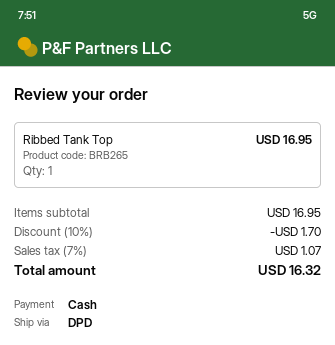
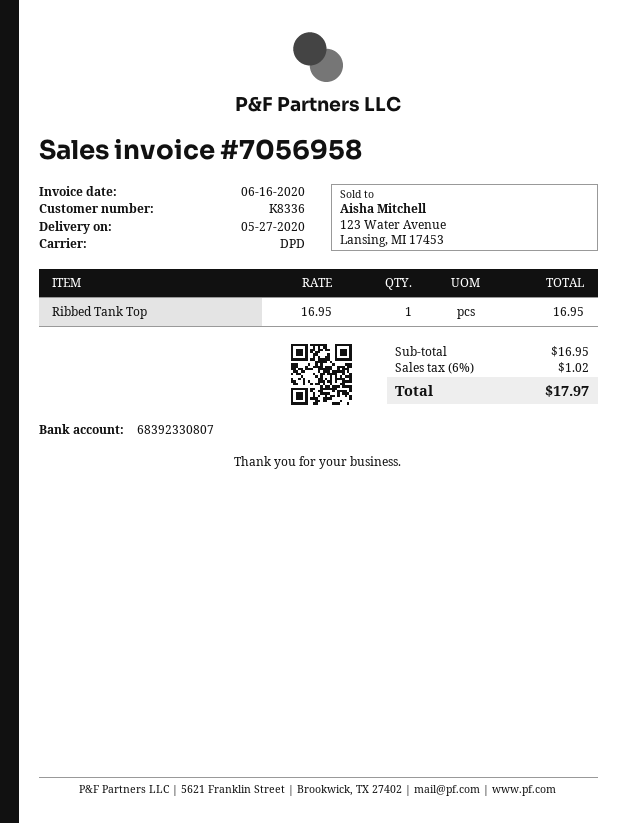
discount: 10% = 1.70 -> none
tax: 7% = 1.07 -> 6% = 1.02
total: 16.32 -> 17.97

